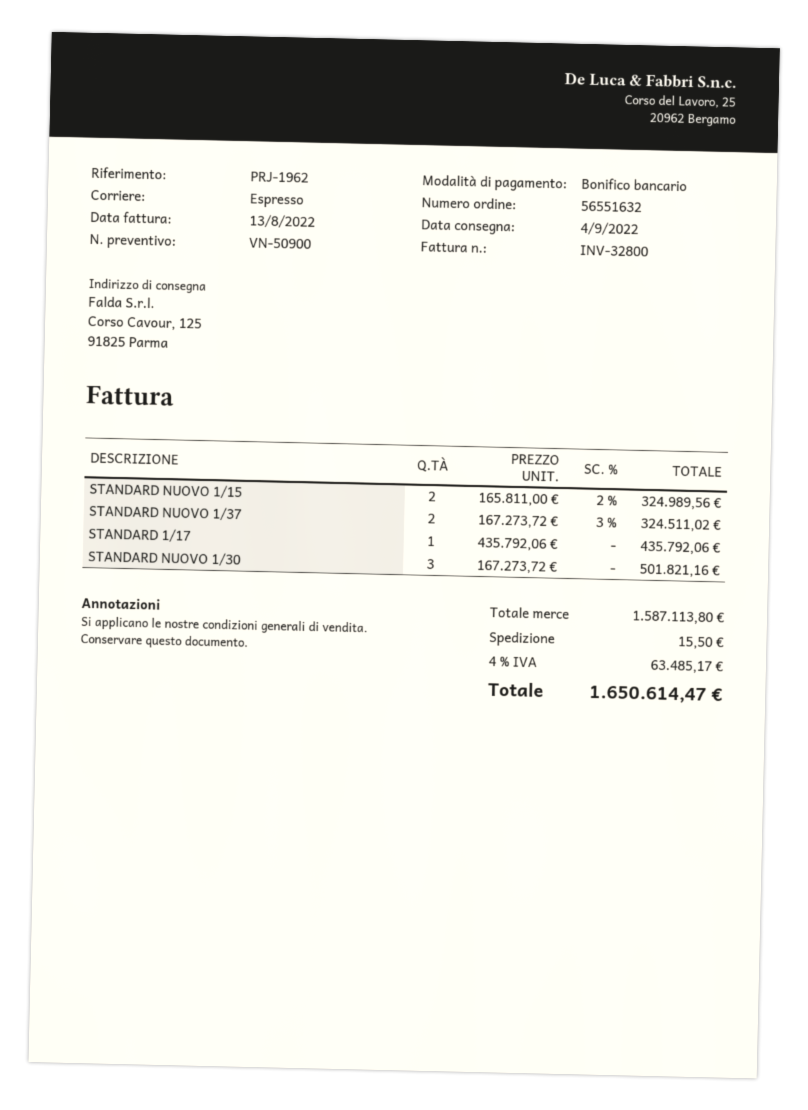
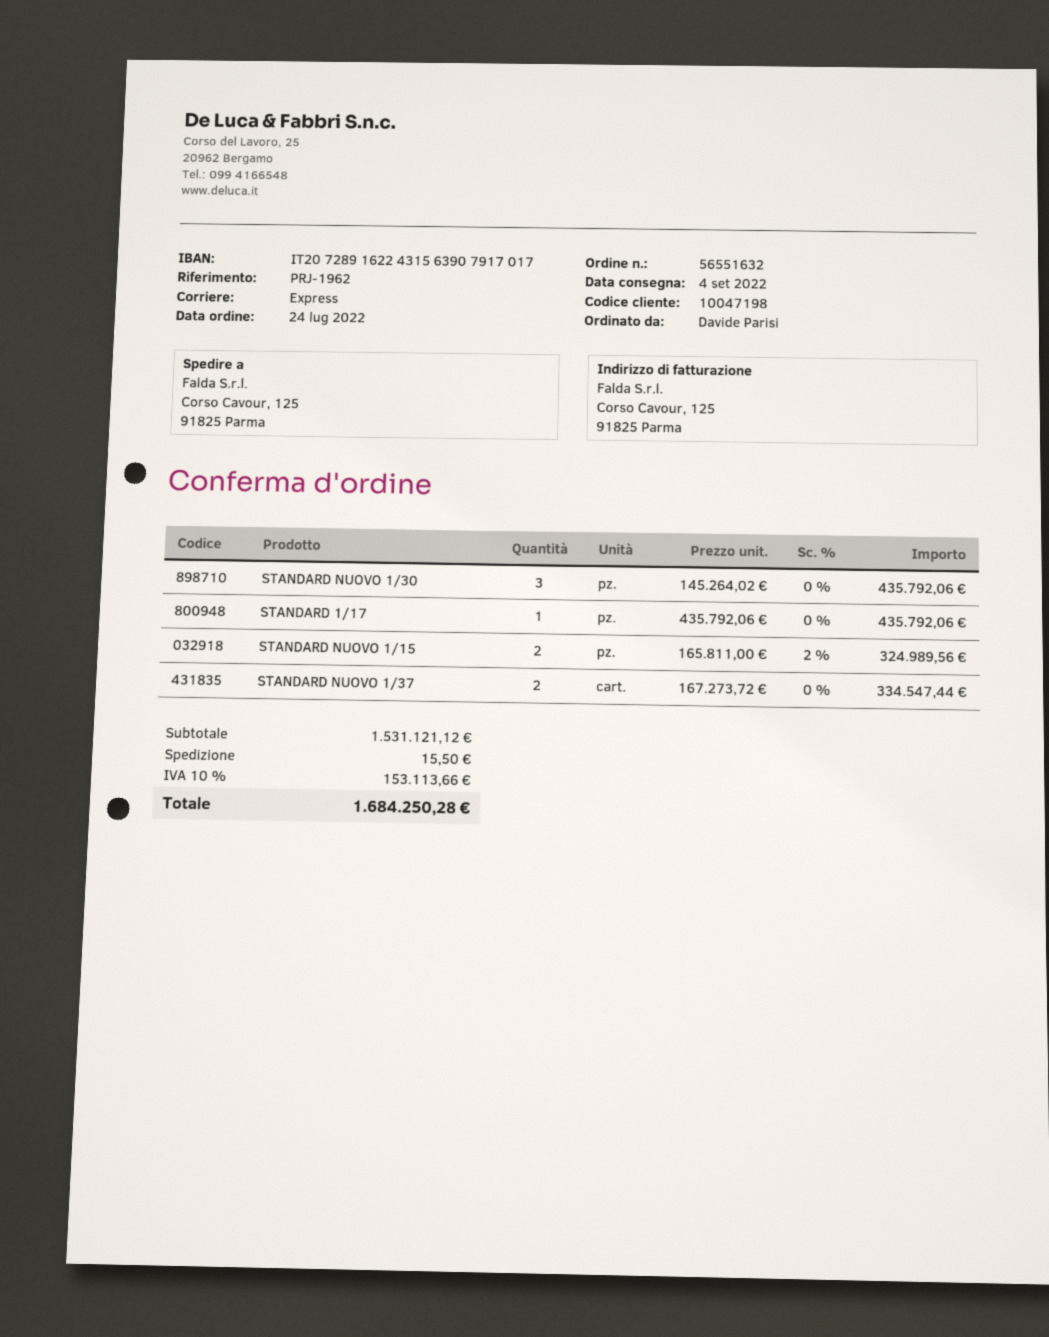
STANDARD NUOVO 1/37: 2 x 167273.72 - 3% = 324511.02 -> 2 x 167273.72 = 334547.44
STANDARD NUOVO 1/30: 3 x 167273.72 = 501821.16 -> 3 x 145264.02 = 435792.06
subtotal: 1587113.80 -> 1531121.12
tax: 4% = 63485.17 -> 10% = 153113.66
total: 1650614.47 -> 1684250.28

